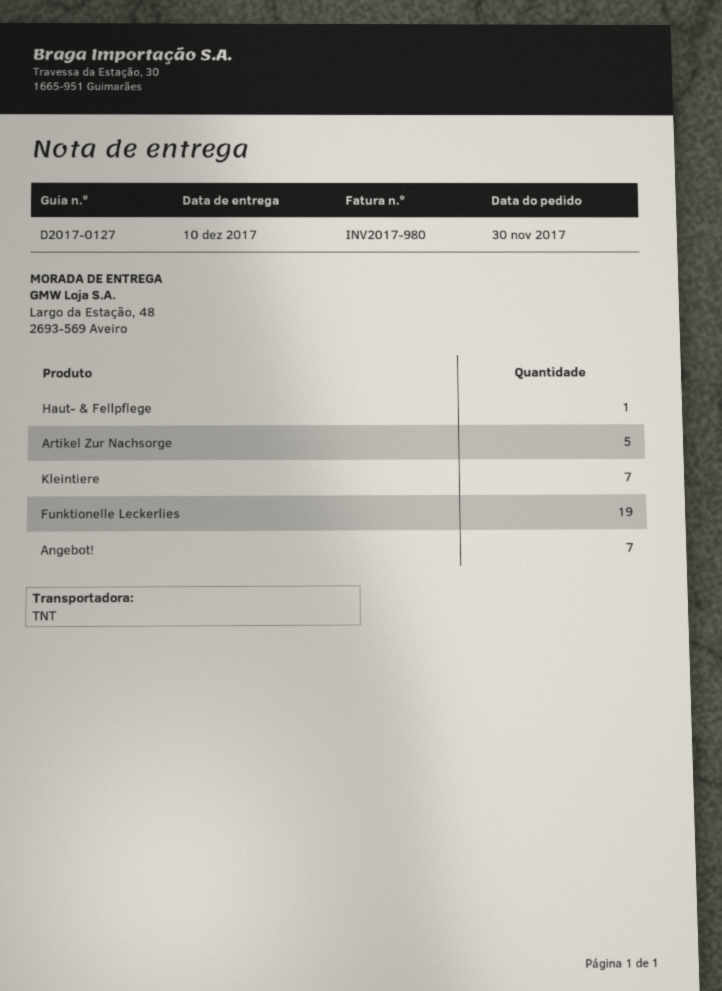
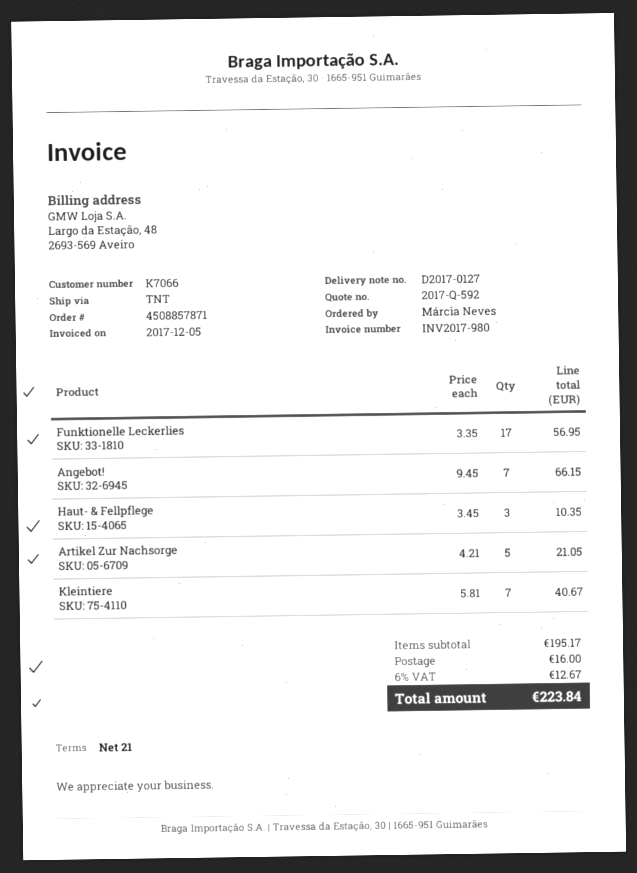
Haut- & Fellpflege: 1 -> 3
Funktionelle Leckerlies: 19 -> 17

